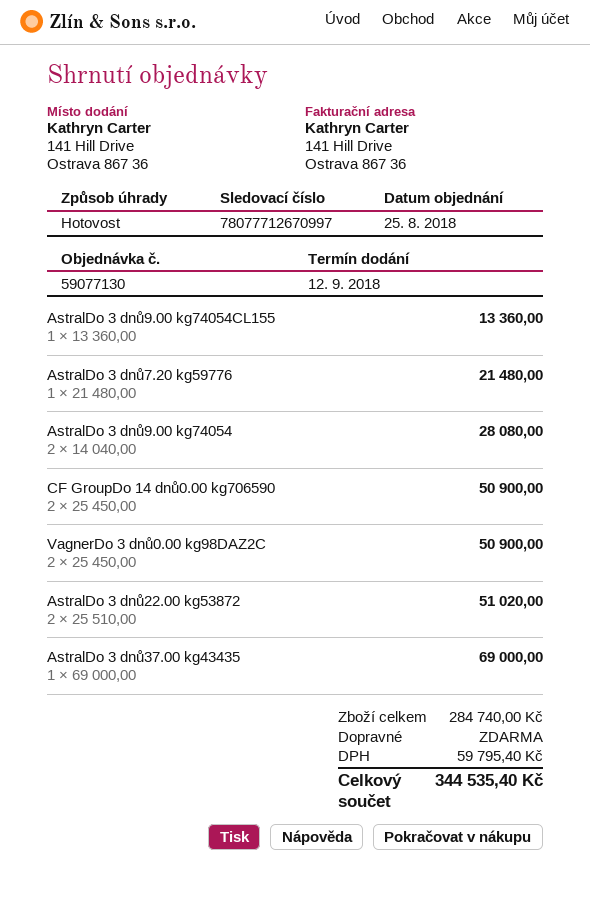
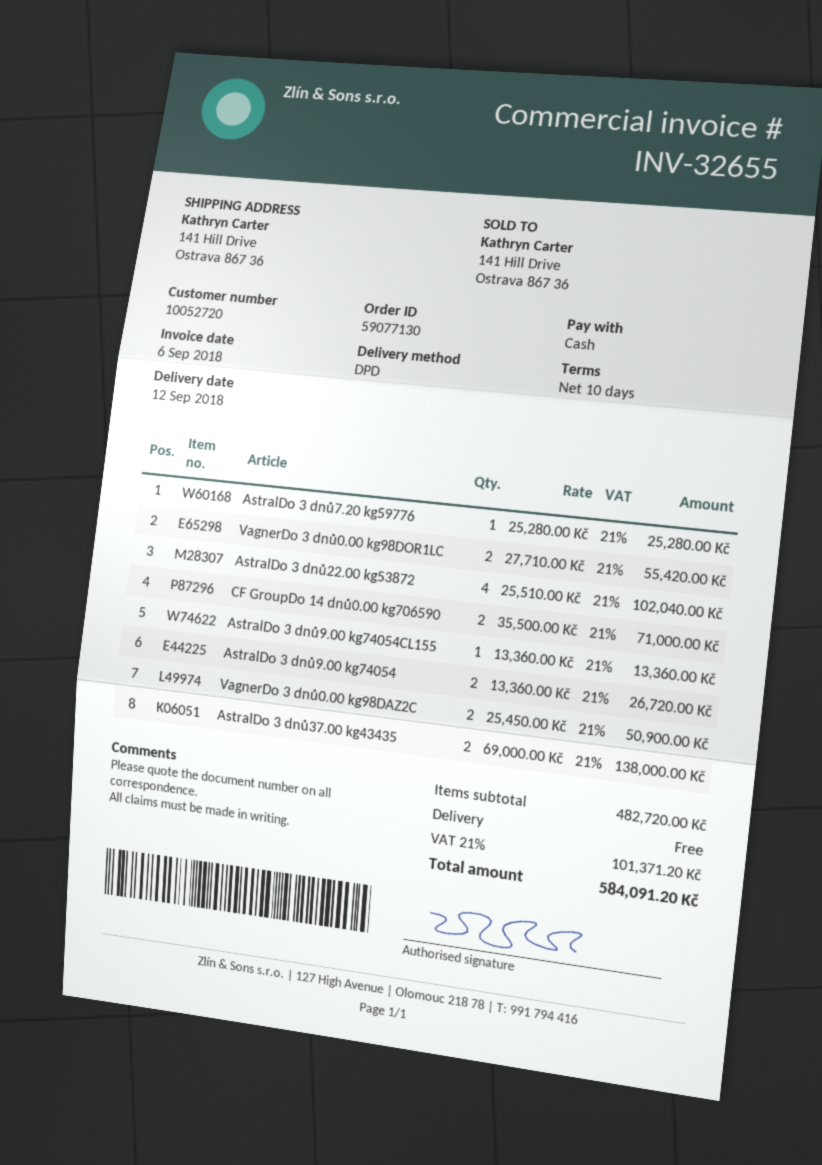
AstralDo 3 dnů7.20 kg59776: 1 x 21480.00 = 21480.00 -> 1 x 25280.00 = 25280.00
AstralDo 3 dnů9.00 kg74054: 2 x 14040.00 = 28080.00 -> 2 x 13360.00 = 26720.00
CF GroupDo 14 dnů0.00 kg706590: 2 x 25450.00 = 50900.00 -> 2 x 35500.00 = 71000.00
AstralDo 3 dnů22.00 kg53872: 2 x 25510.00 = 51020.00 -> 4 x 25510.00 = 102040.00
AstralDo 3 dnů37.00 kg43435: 1 x 69000.00 = 69000.00 -> 2 x 69000.00 = 138000.00
VagnerDo 3 dnů0.00 kg98DOR1LC: none -> 2 x 27710.00 = 55420.00
subtotal: 284740.00 -> 482720.00
tax: 59795.40 -> 101371.20
total: 344535.40 -> 584091.20

